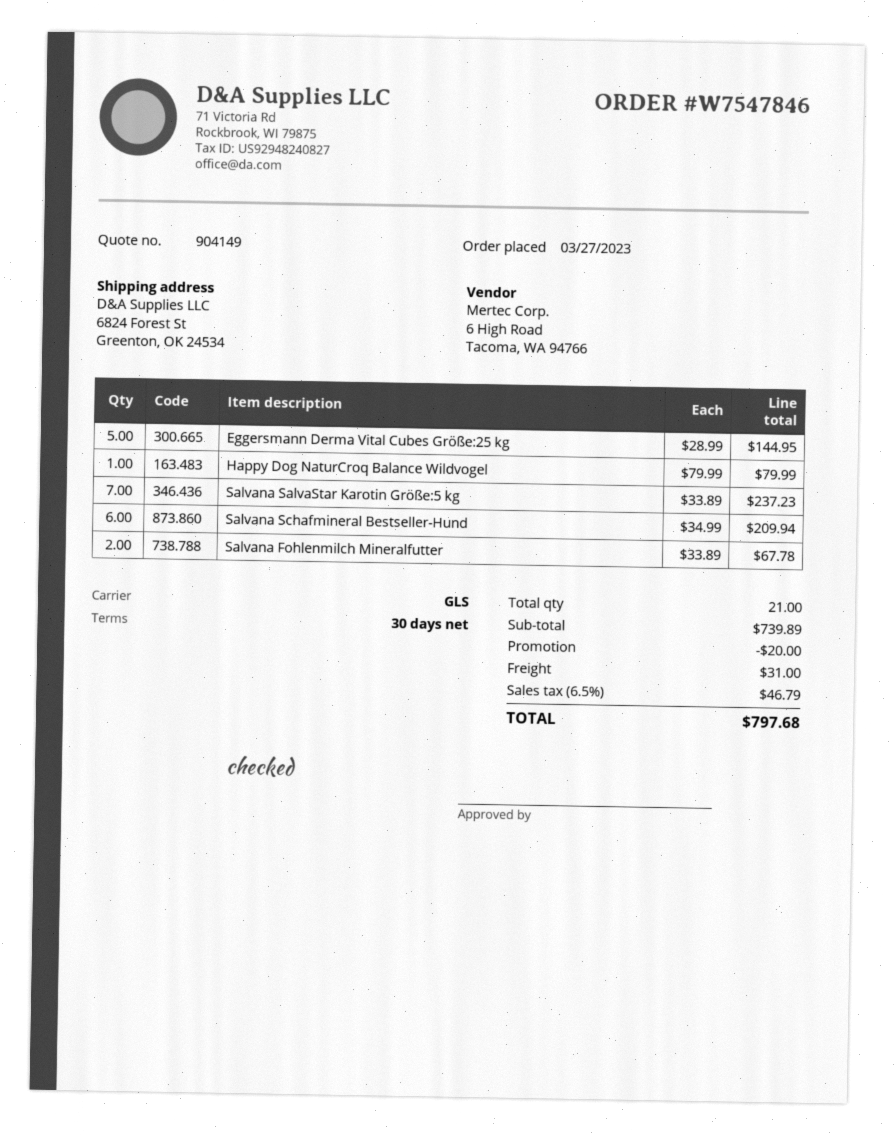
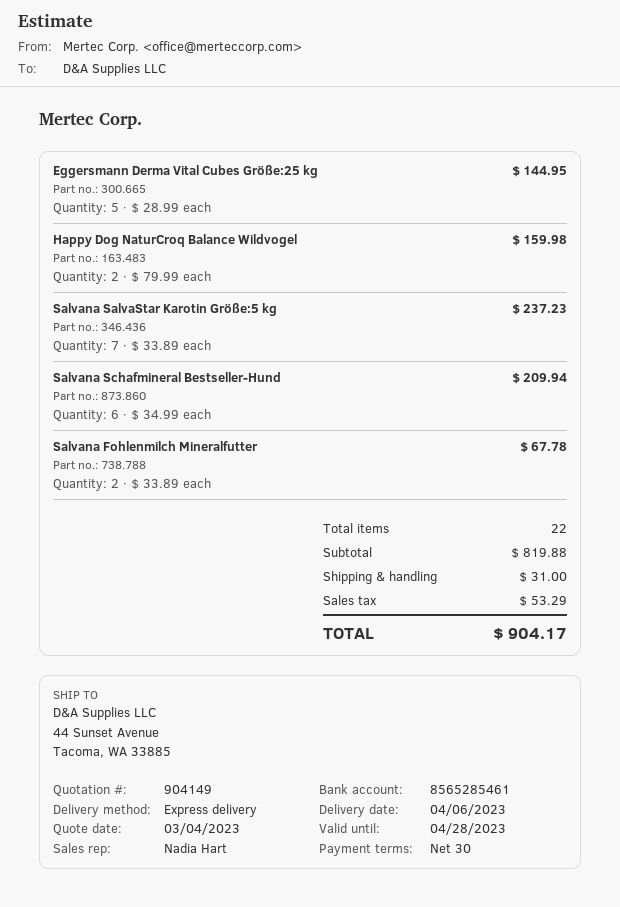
shipping method: GLS -> express
ship to: 6824 Forest St, Greenton, OK 24534 -> 44 Sunset Avenue, Tacoma, WA 33885
Happy Dog NaturCroq Balance Wildvogel: 1 x 79.99 = 79.99 -> 2 x 79.99 = 159.98
total quantity: 21 -> 22
subtotal: 739.89 -> 819.88
discount: 20.00 -> none
tax: 46.79 -> 53.29
total: 797.68 -> 904.17

